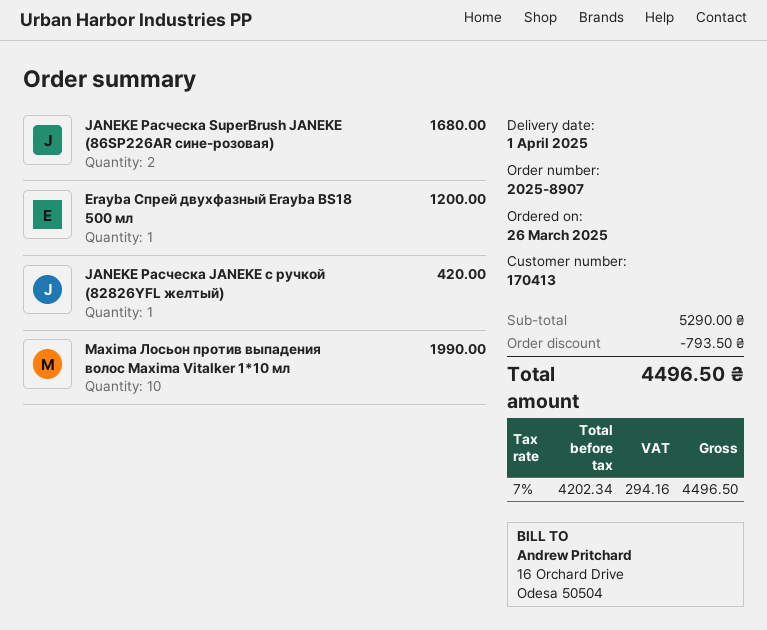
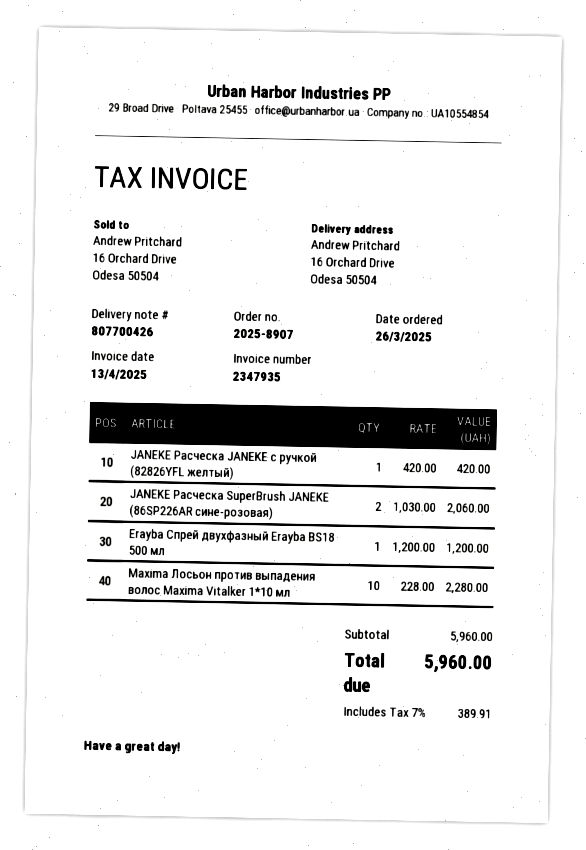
JANEKE Расческа SuperBrush JANEKE (86SP226AR сине-розовая): 2 for 1680.00 -> 2 for 2060.00
Maxima Лосьон против выпадения волос Maxima Vitalker 1*10 мл: 10 for 1990.00 -> 10 for 2280.00
subtotal: 5290.00 -> 5960.00
discount: 793.50 -> none
tax: 7% = 294.16 -> 7% = 389.91
total: 4496.50 -> 5960.00

